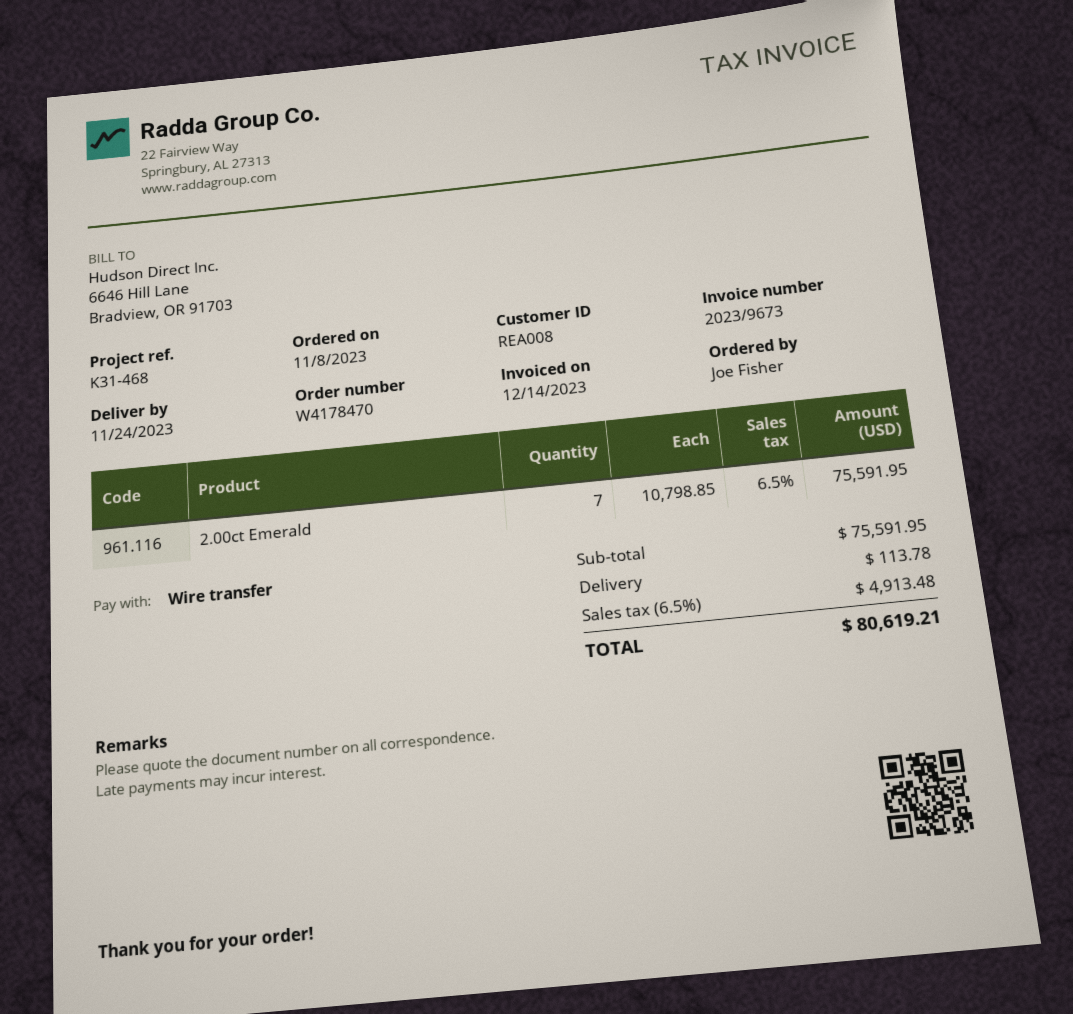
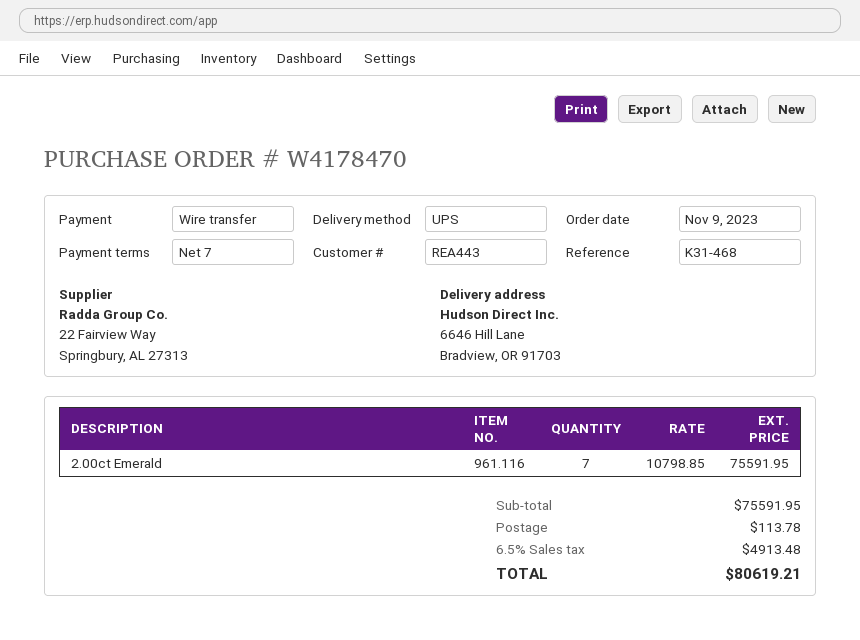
order date: 2023-11-08 -> 2023-11-09
customer number: REA008 -> REA443

